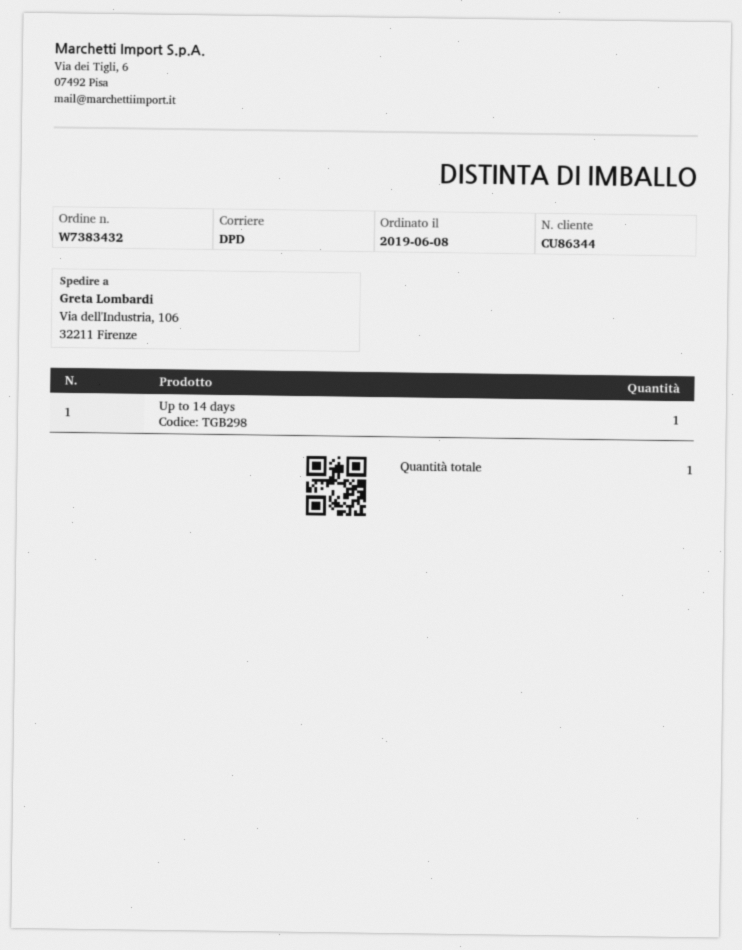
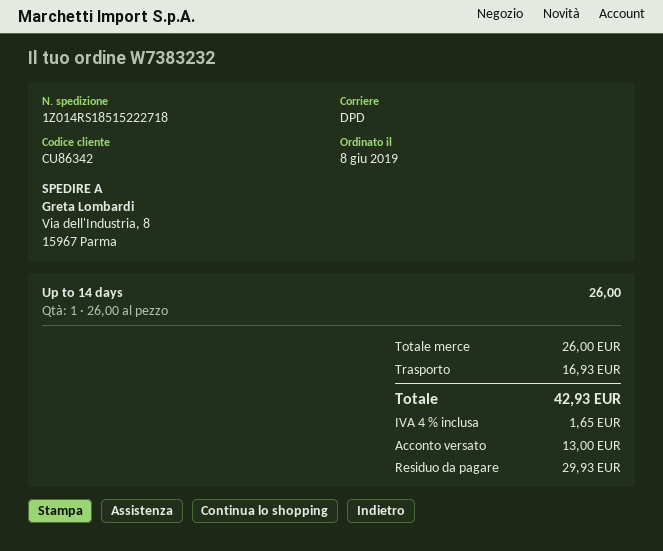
order number: W7383432 -> W7383232
customer number: CU86344 -> CU86342
ship to: Via dell'Industria, 106, 32211 Firenze -> Via dell'Industria, 8, 15967 Parma

